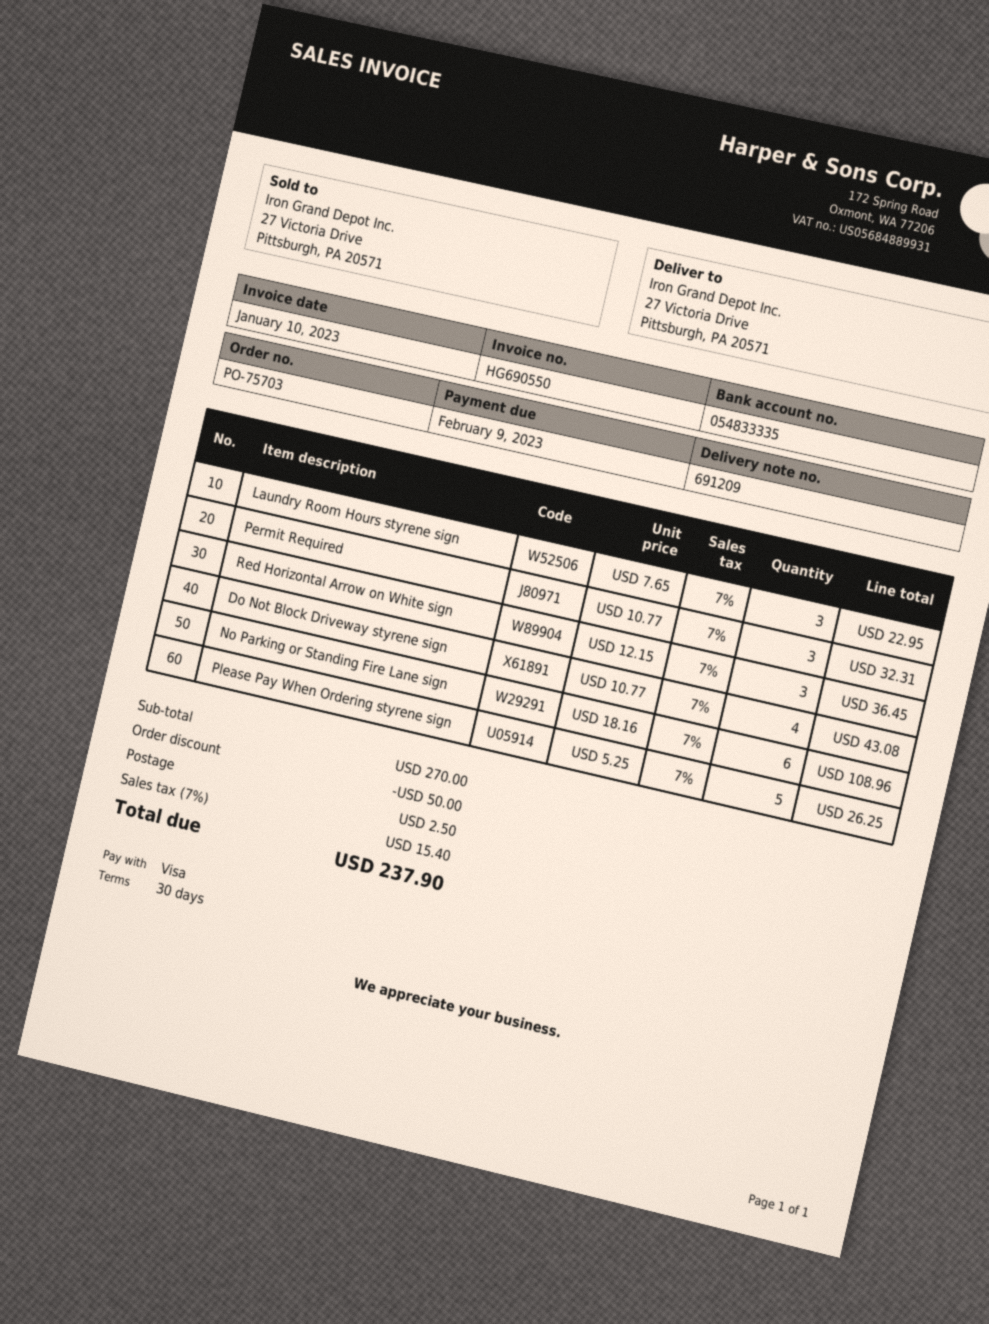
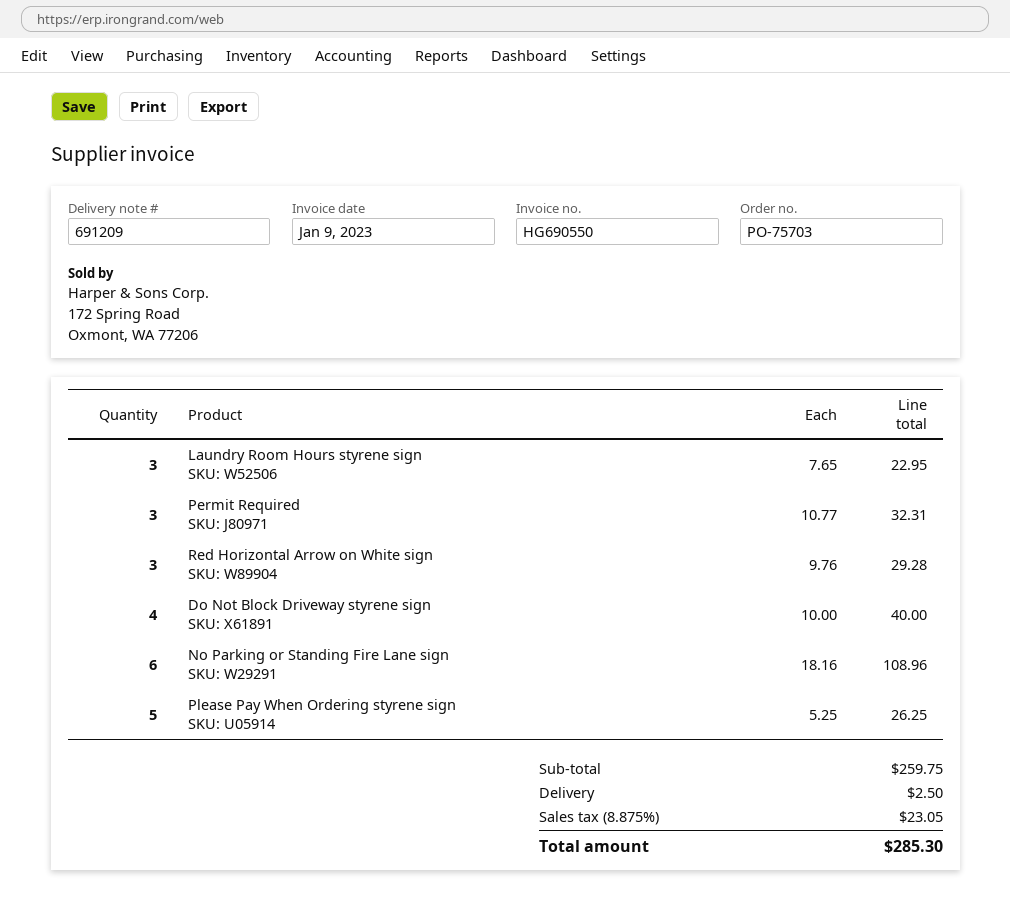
invoice date: 2023-01-10 -> 2023-01-09
Red Horizontal Arrow on White sign: 3 x 12.15 = 36.45 -> 3 x 9.76 = 29.28
Do Not Block Driveway styrene sign: 4 x 10.77 = 43.08 -> 4 x 10.00 = 40.00
subtotal: 270.00 -> 259.75
discount: 50.00 -> none
tax: 7% = 15.40 -> 8.875% = 23.05
total: 237.90 -> 285.30

